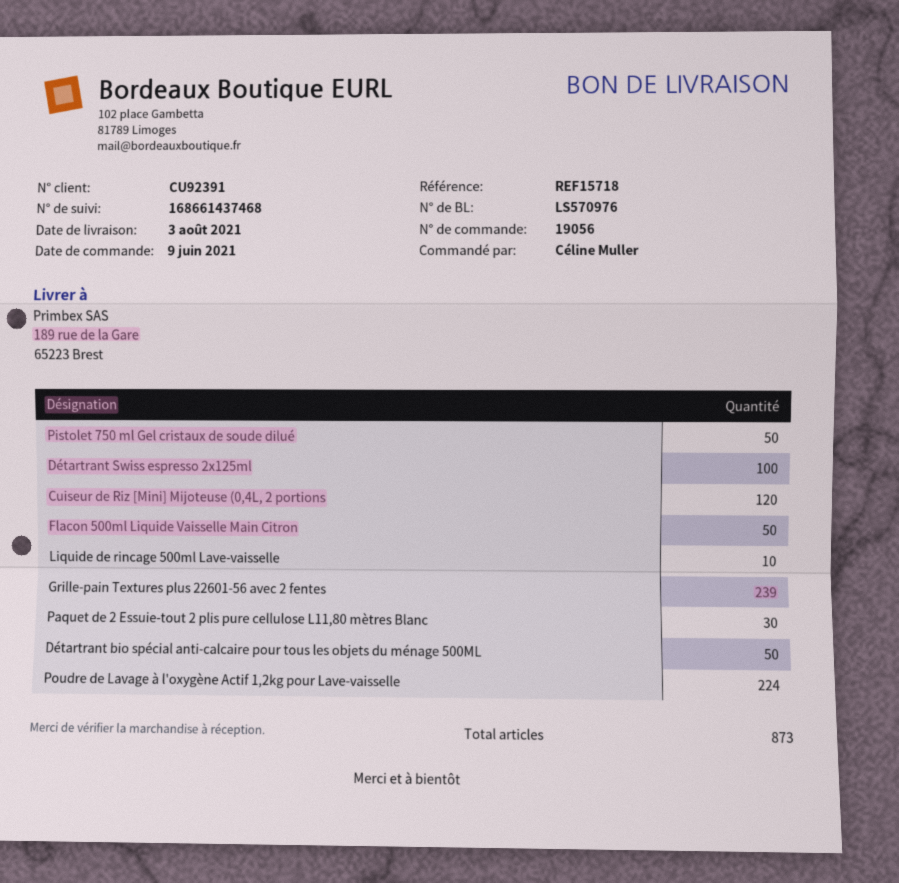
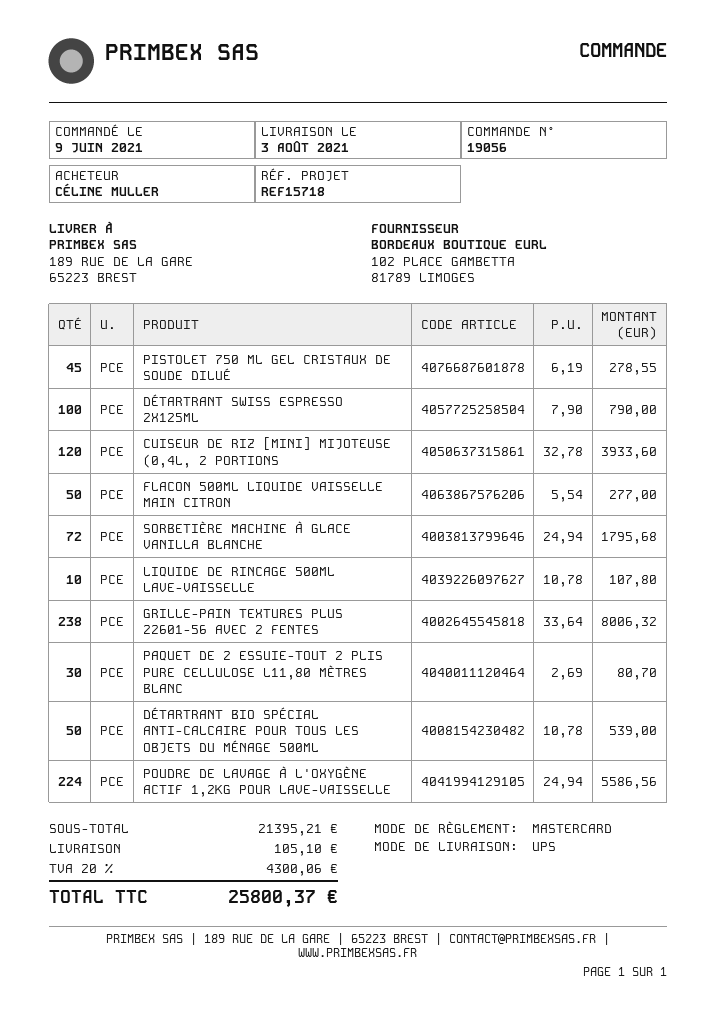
Pistolet 750 ml Gel cristaux de soude dilué: 50 -> 45
Grille-pain Textures plus 22601-56 avec 2 fentes: 239 -> 238
SORBETIÈRE MACHINE À GLACE VANILLA BLANCHE: none -> 72

